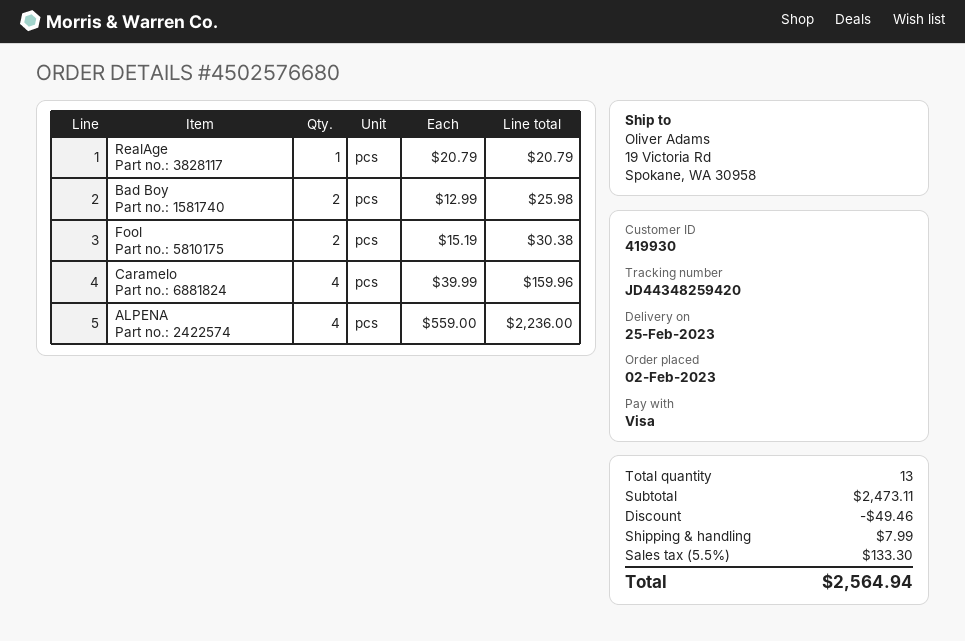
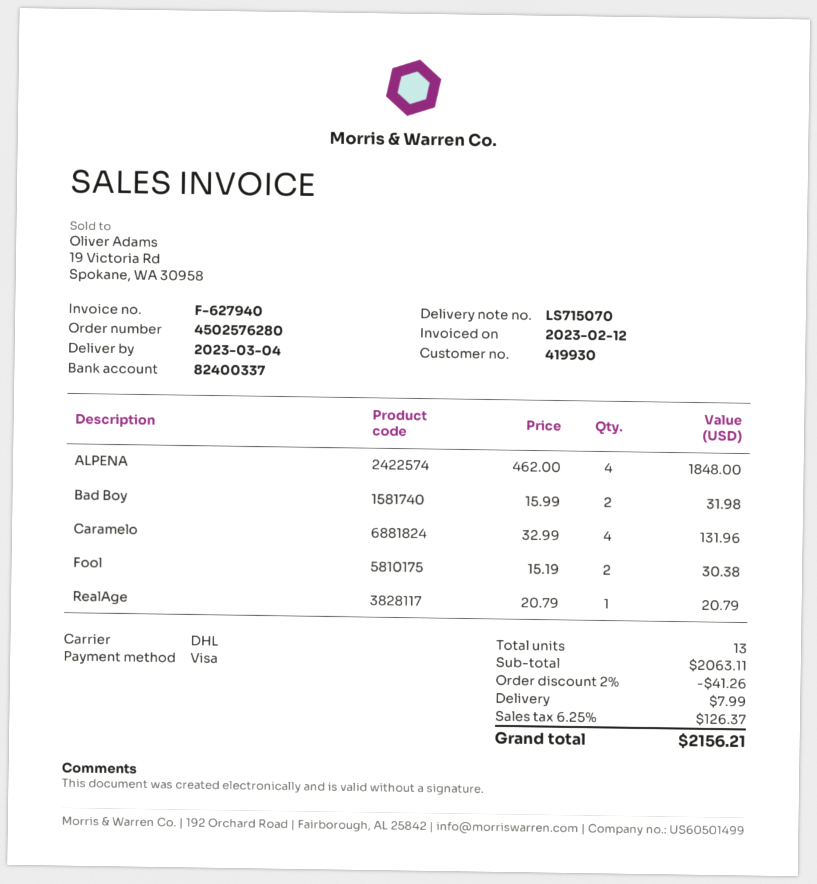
order number: 4502576680 -> 4502576280
delivery date: 2023-02-25 -> 2023-03-04
Bad Boy: 2 x 12.99 = 25.98 -> 2 x 15.99 = 31.98
Caramelo: 4 x 39.99 = 159.96 -> 4 x 32.99 = 131.96
ALPENA: 4 x 559.00 = 2236.00 -> 4 x 462.00 = 1848.00
subtotal: 2473.11 -> 2063.11
discount: 49.46 -> 41.26
tax: 5.5% = 133.30 -> 6.25% = 126.37
total: 2564.94 -> 2156.21

